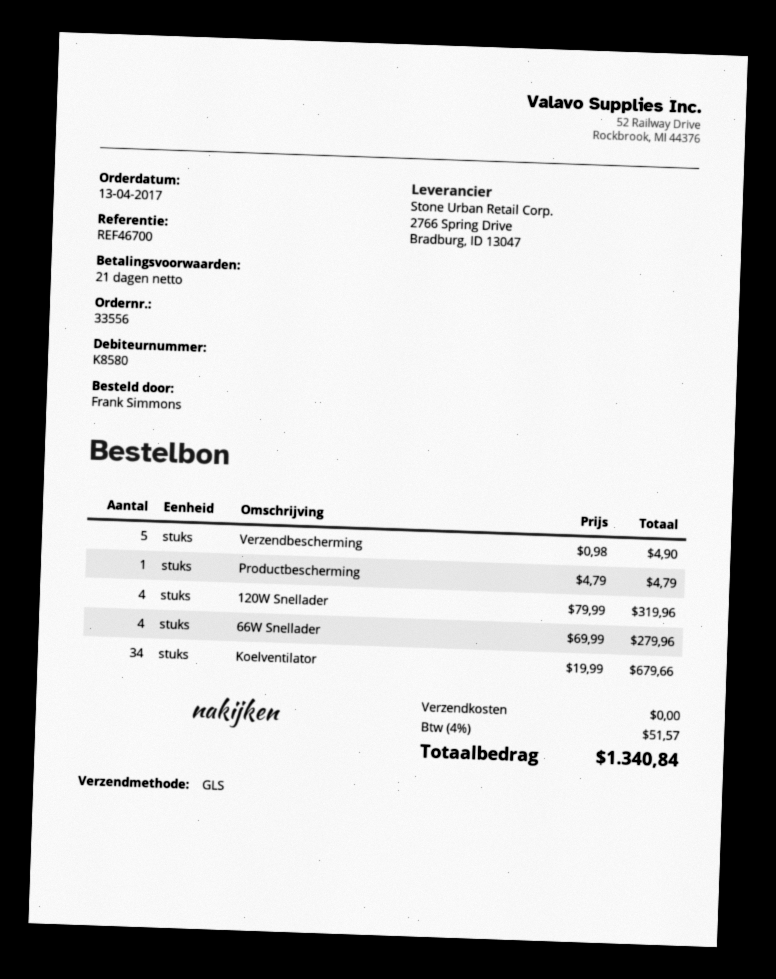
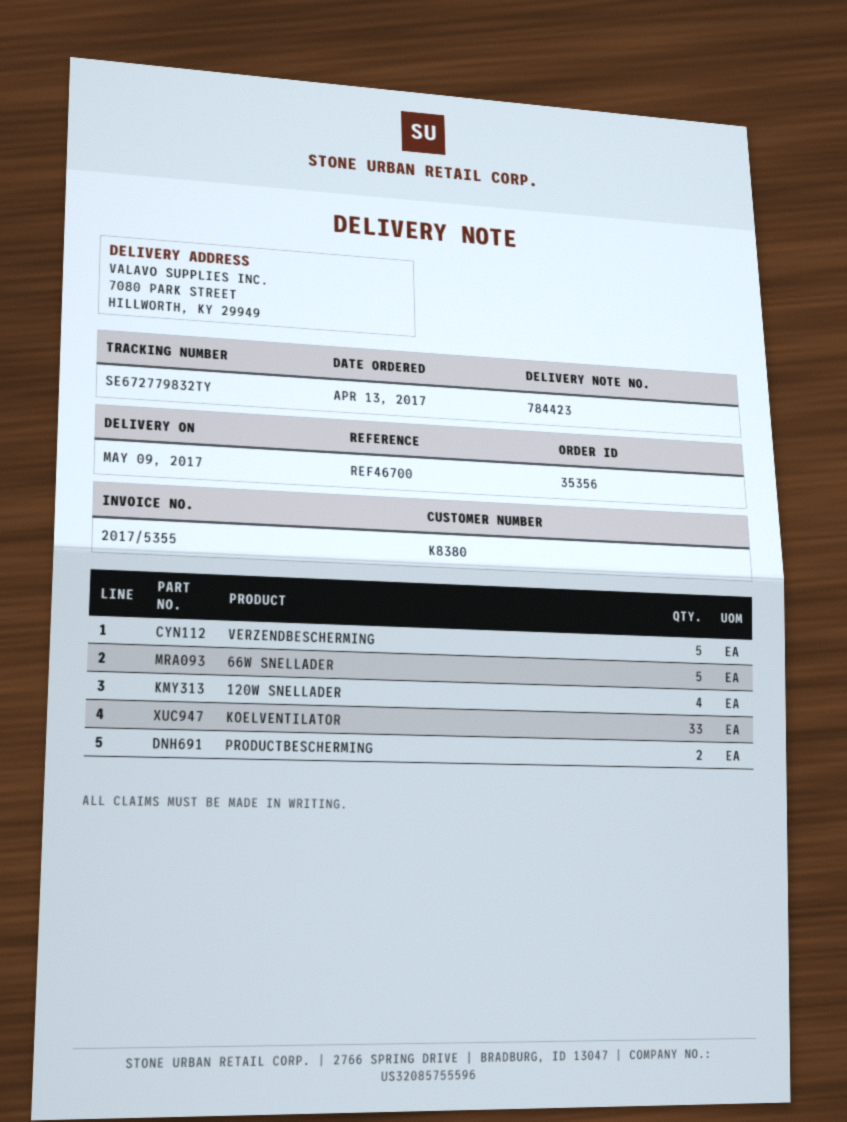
order number: 33556 -> 35356
customer number: K8580 -> K8380
Productbescherming: 1 -> 2
66W Snellader: 4 -> 5
Koelventilator: 34 -> 33

